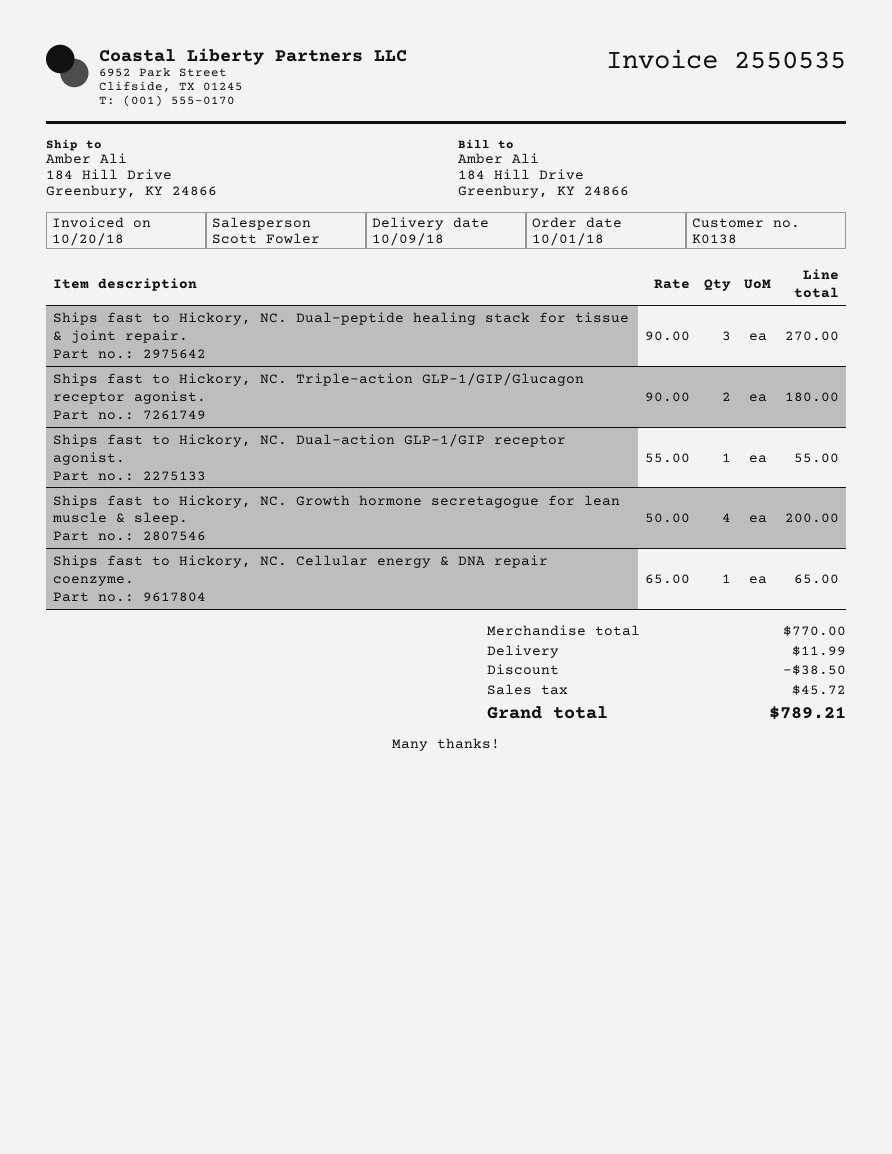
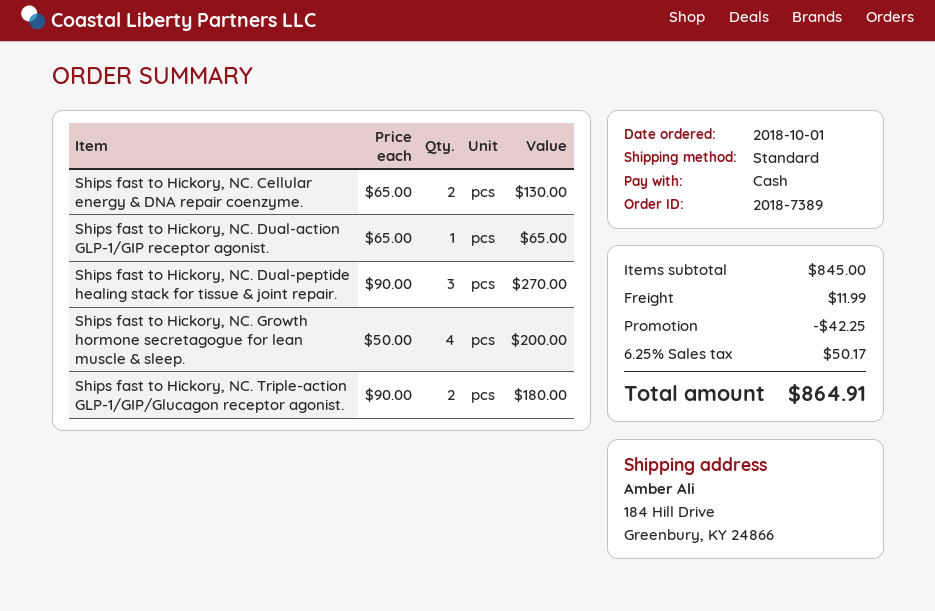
Ships fast to Hickory, NC. Dual-action GLP-1/GIP receptor agonist.: 1 x 55.00 = 55.00 -> 1 x 65.00 = 65.00
Ships fast to Hickory, NC. Cellular energy & DNA repair coenzyme.: 1 x 65.00 = 65.00 -> 2 x 65.00 = 130.00
subtotal: 770.00 -> 845.00
discount: 38.50 -> 42.25
tax: 45.72 -> 50.17
total: 789.21 -> 864.91

